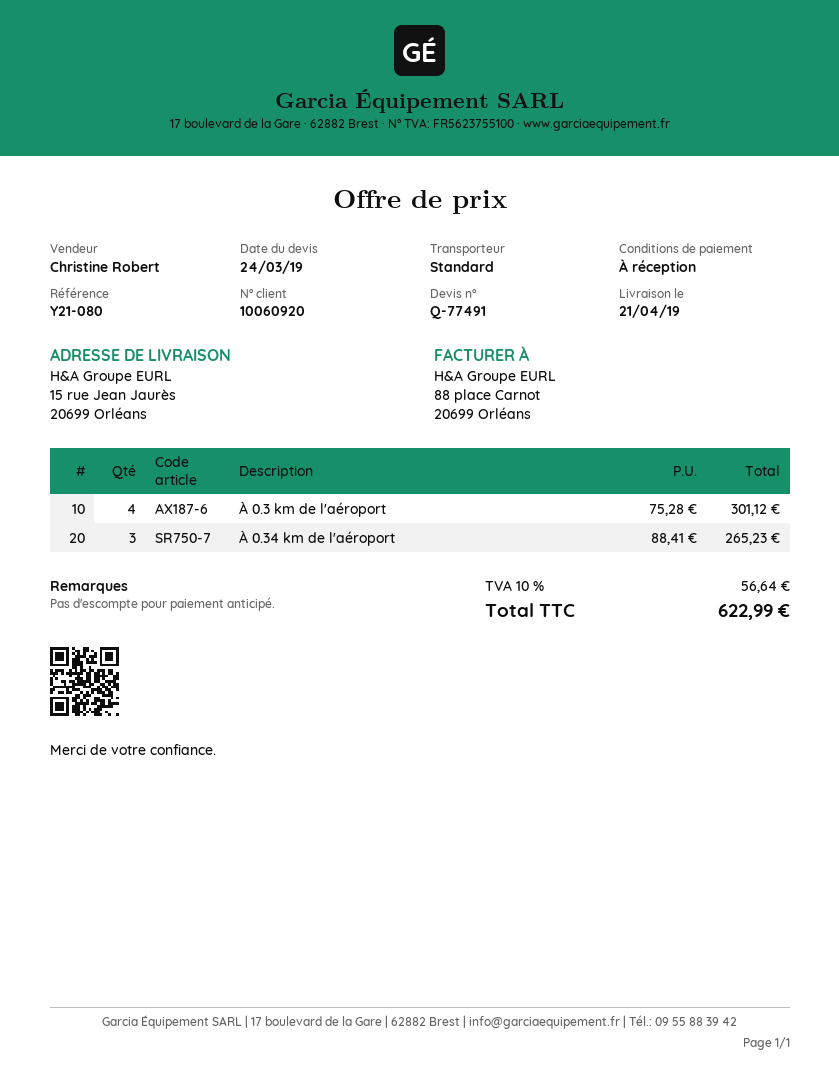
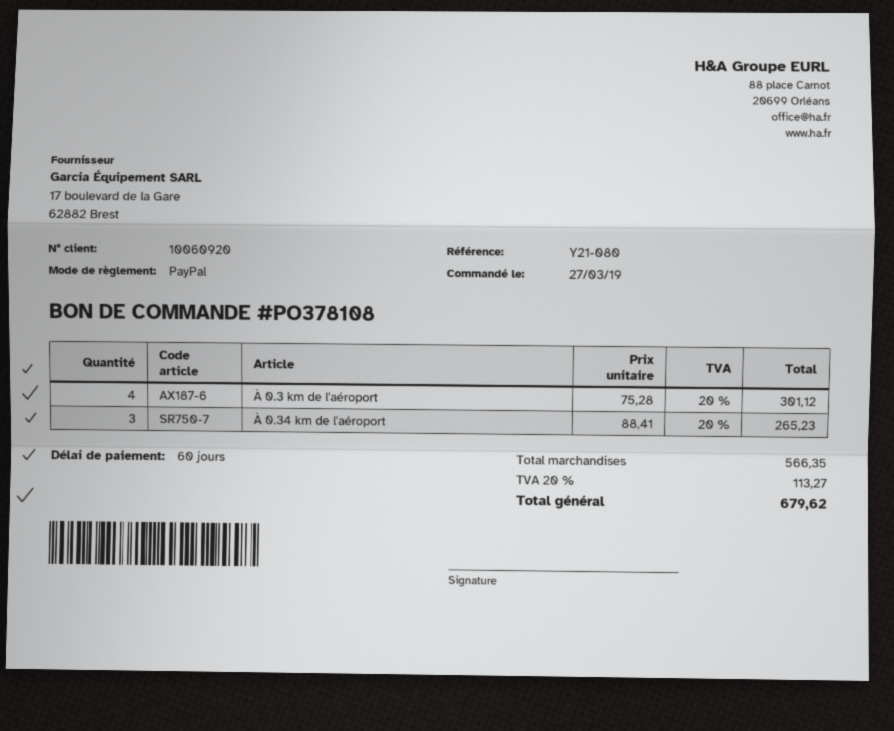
payment terms: on receipt -> 60 days
tax: 10% = 56.64 -> 20% = 113.27
total: 622.99 -> 679.62

